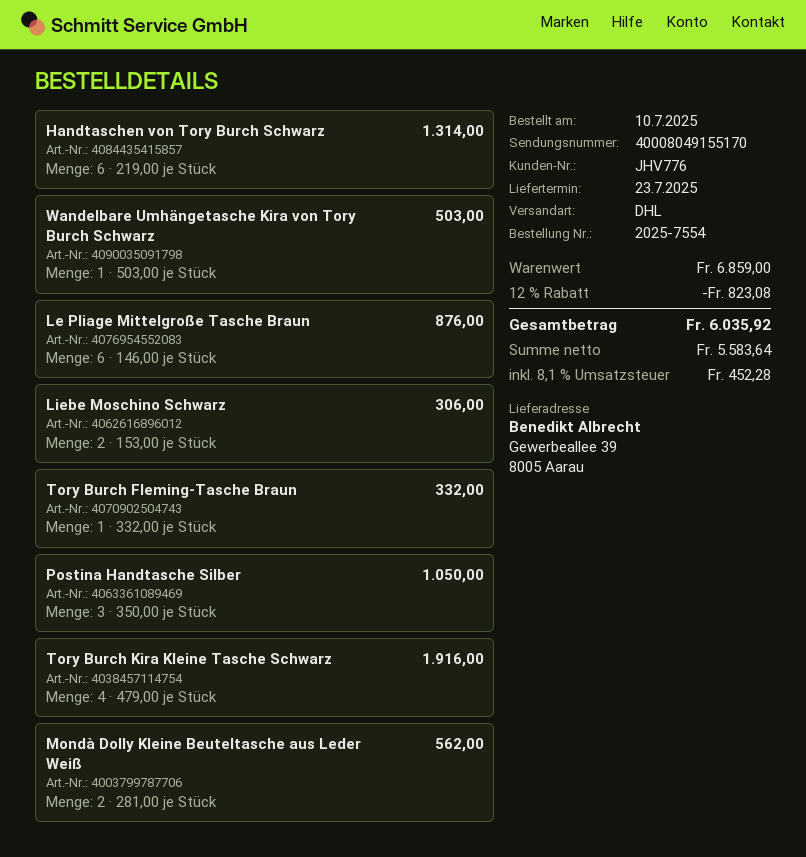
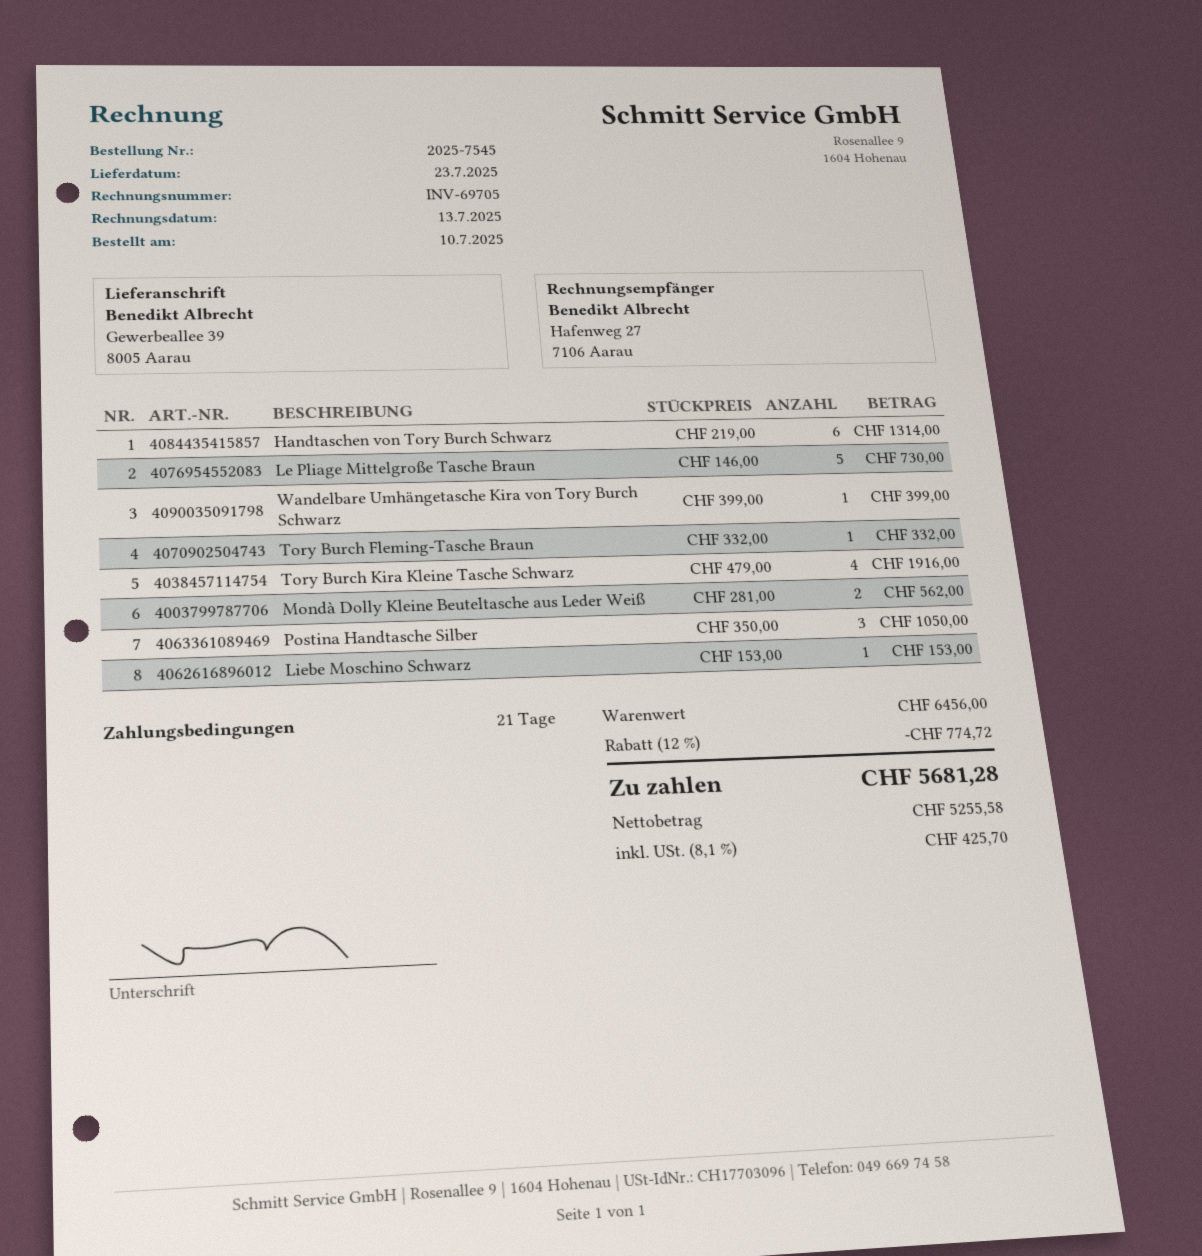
order number: 2025-7554 -> 2025-7545
Wandelbare Umhängetasche Kira von Tory Burch Schwarz: 1 x 503.00 = 503.00 -> 1 x 399.00 = 399.00
Le Pliage Mittelgroße Tasche Braun: 6 x 146.00 = 876.00 -> 5 x 146.00 = 730.00
Liebe Moschino Schwarz: 2 x 153.00 = 306.00 -> 1 x 153.00 = 153.00
subtotal: 6859.00 -> 6456.00
discount: 12% = 823.08 -> 12% = 774.72
net: 5583.64 -> 5255.58
tax: 8.1% = 452.28 -> 8.1% = 425.70
total: 6035.92 -> 5681.28

